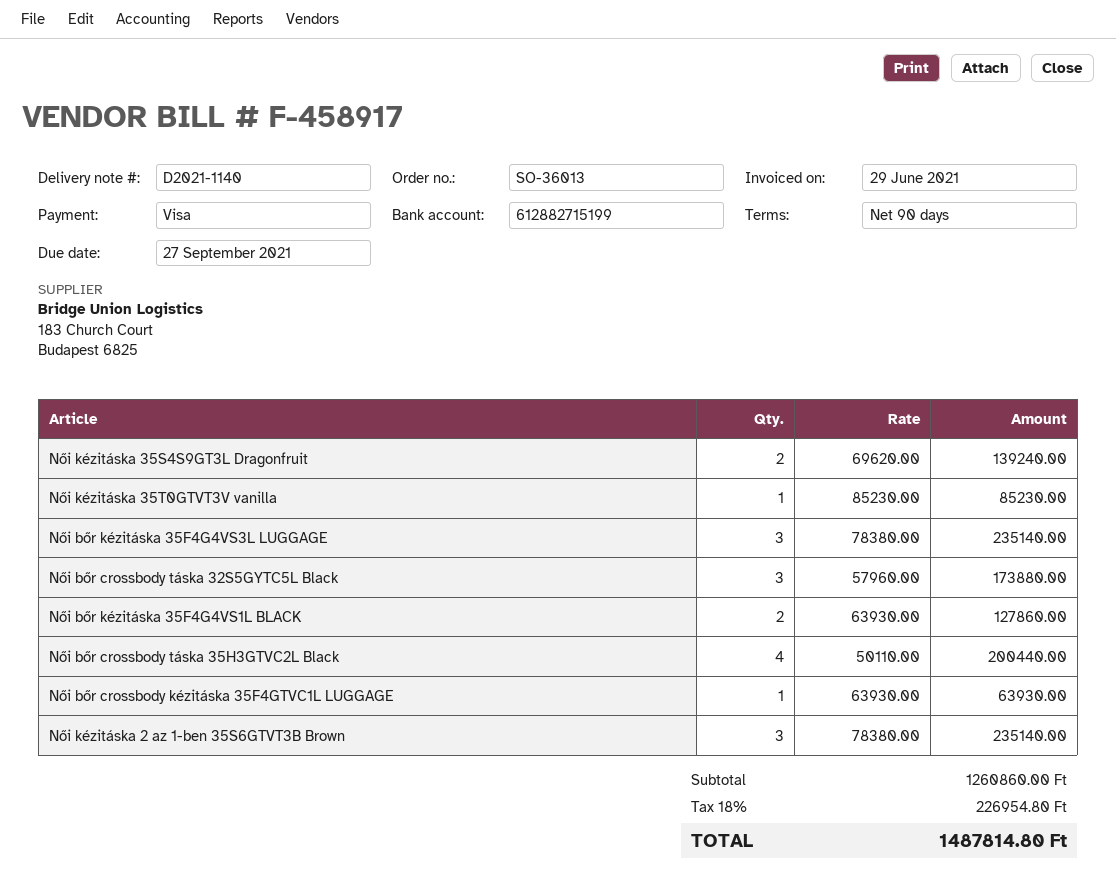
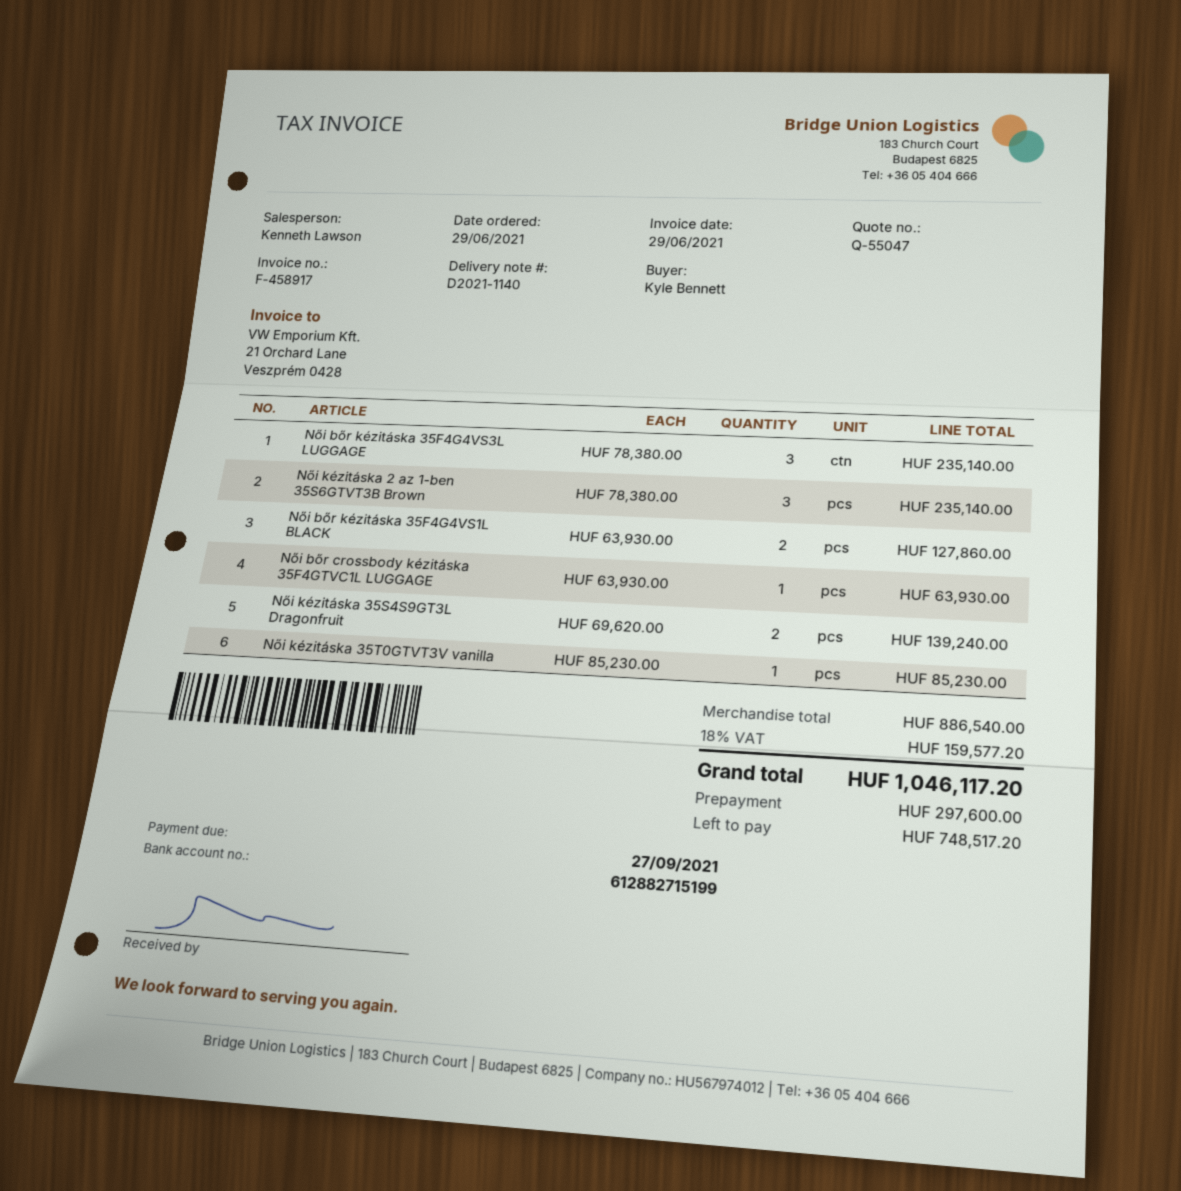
Női bőr crossbody táska 32S5GYTC5L Black: 3 x 57960.00 = 173880.00 -> none
Női bőr crossbody táska 35H3GTVC2L Black: 4 x 50110.00 = 200440.00 -> none
subtotal: 1260860.00 -> 886540.00
tax: 18% = 226954.80 -> 18% = 159577.20
total: 1487814.80 -> 1046117.20

